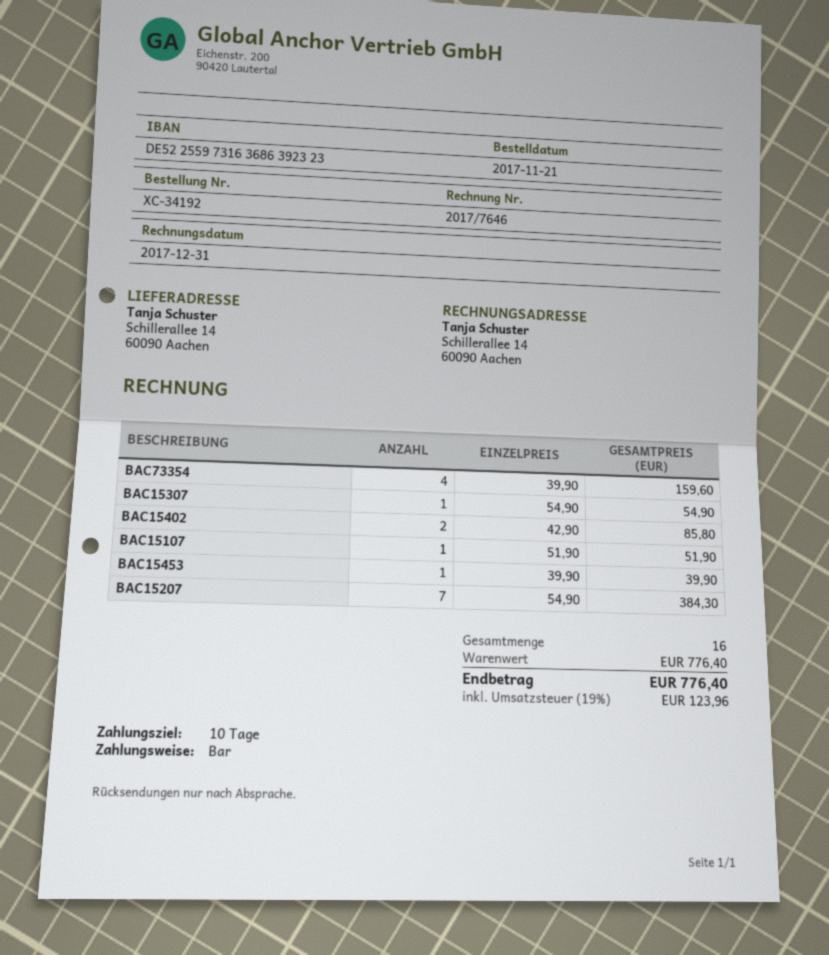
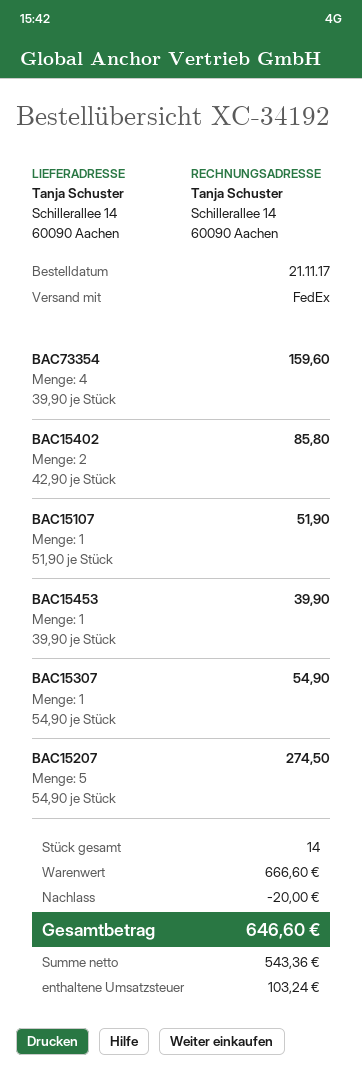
BAC15207: 7 x 54.90 = 384.30 -> 5 x 54.90 = 274.50
total quantity: 16 -> 14
subtotal: 776.40 -> 666.60
discount: none -> 20.00
tax: 123.96 -> 103.24
total: 776.40 -> 646.60

